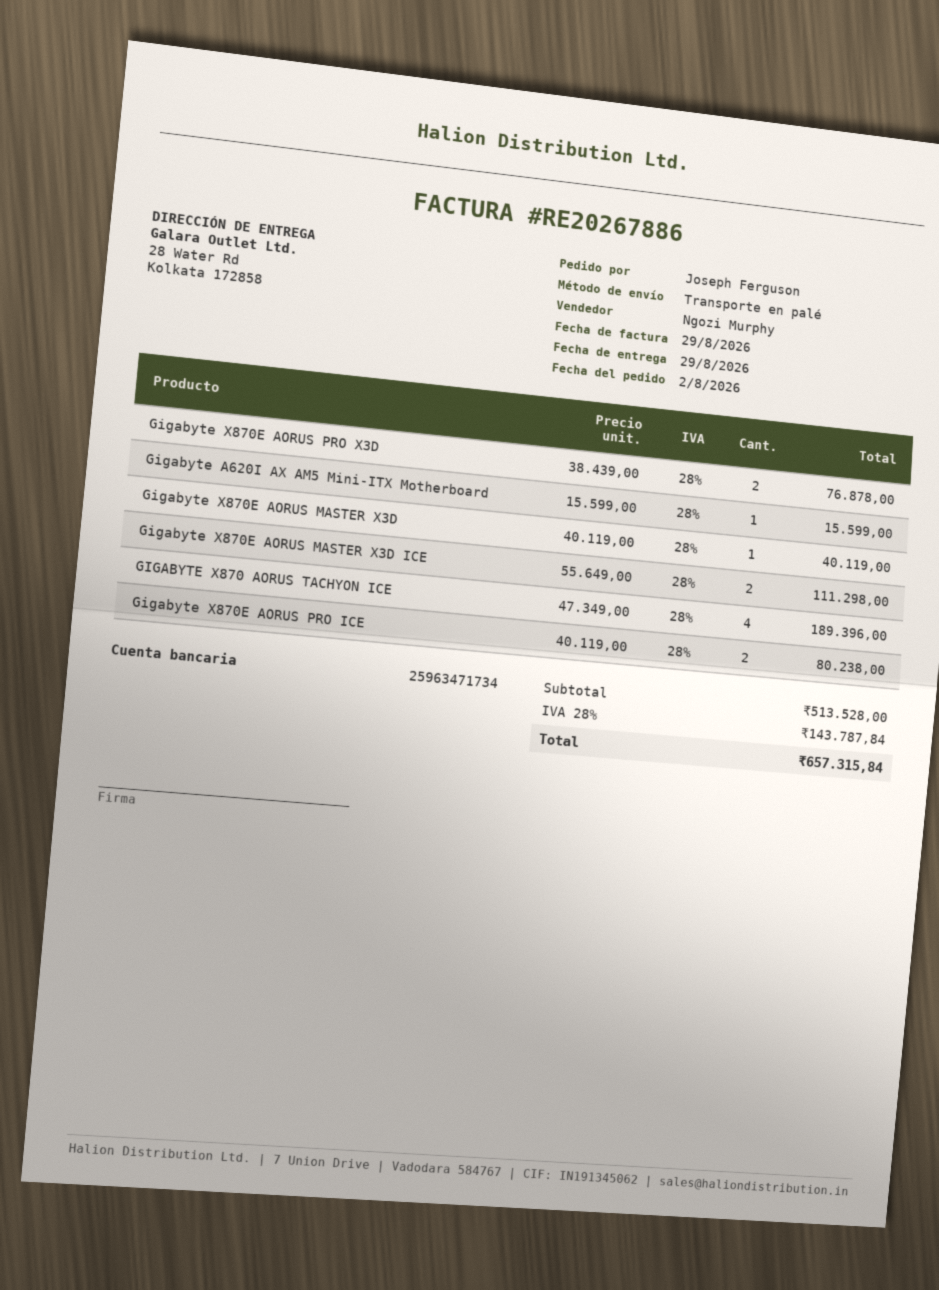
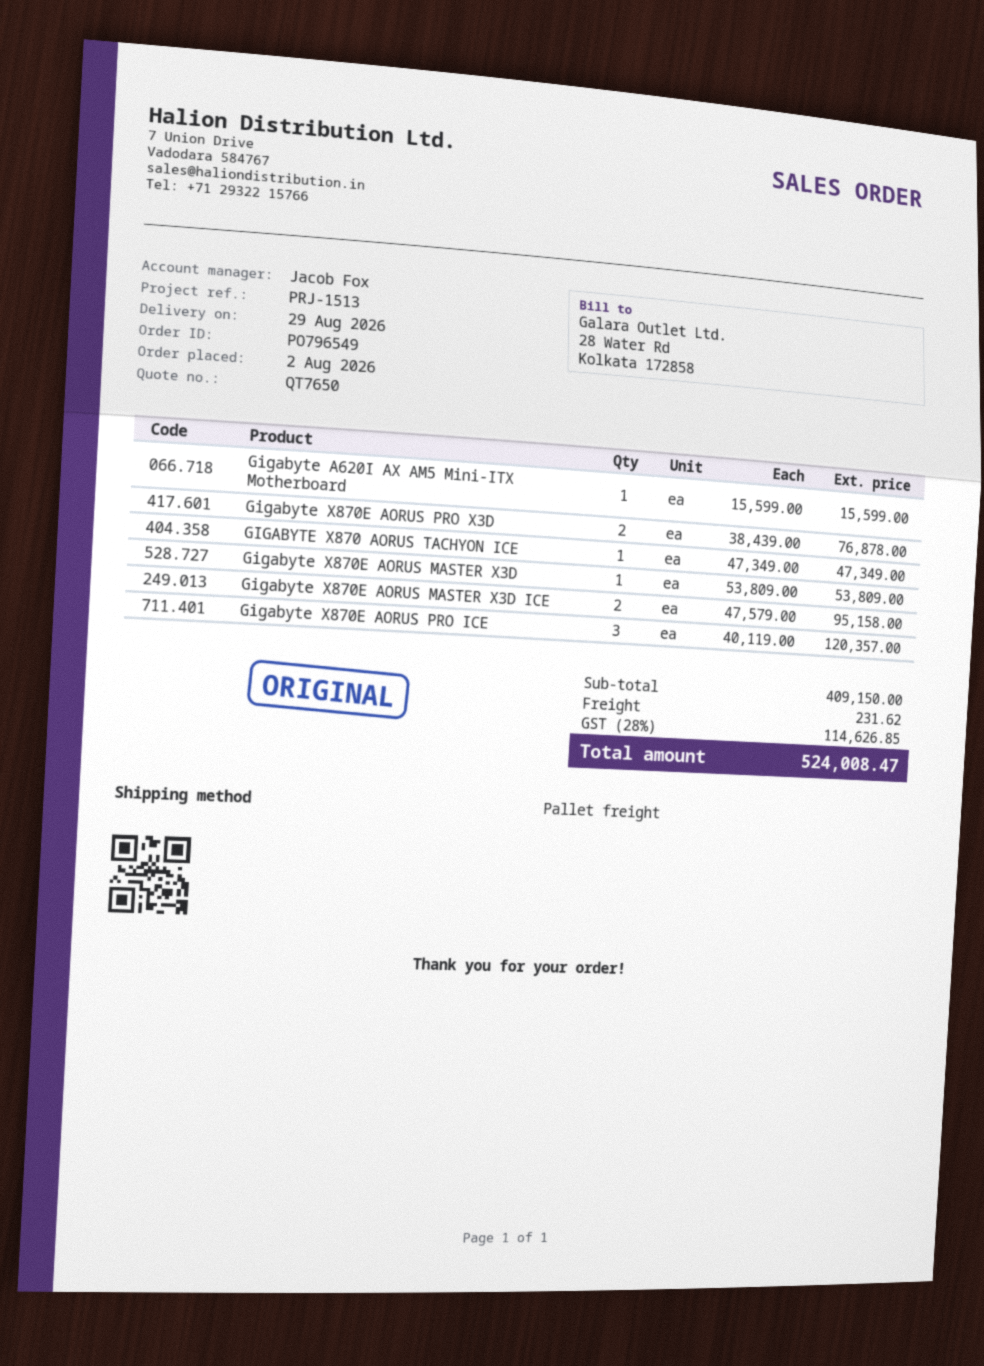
sales rep: Ngozi Murphy -> Jacob Fox
Gigabyte X870E AORUS MASTER X3D: 1 x 40119.00 = 40119.00 -> 1 x 53809.00 = 53809.00
Gigabyte X870E AORUS MASTER X3D ICE: 2 x 55649.00 = 111298.00 -> 2 x 47579.00 = 95158.00
GIGABYTE X870 AORUS TACHYON ICE: 4 x 47349.00 = 189396.00 -> 1 x 47349.00 = 47349.00
Gigabyte X870E AORUS PRO ICE: 2 x 40119.00 = 80238.00 -> 3 x 40119.00 = 120357.00
subtotal: 513528.00 -> 409150.00
shipping: none -> 231.62
tax: 28% = 143787.84 -> 28% = 114626.85
total: 657315.84 -> 524008.47

